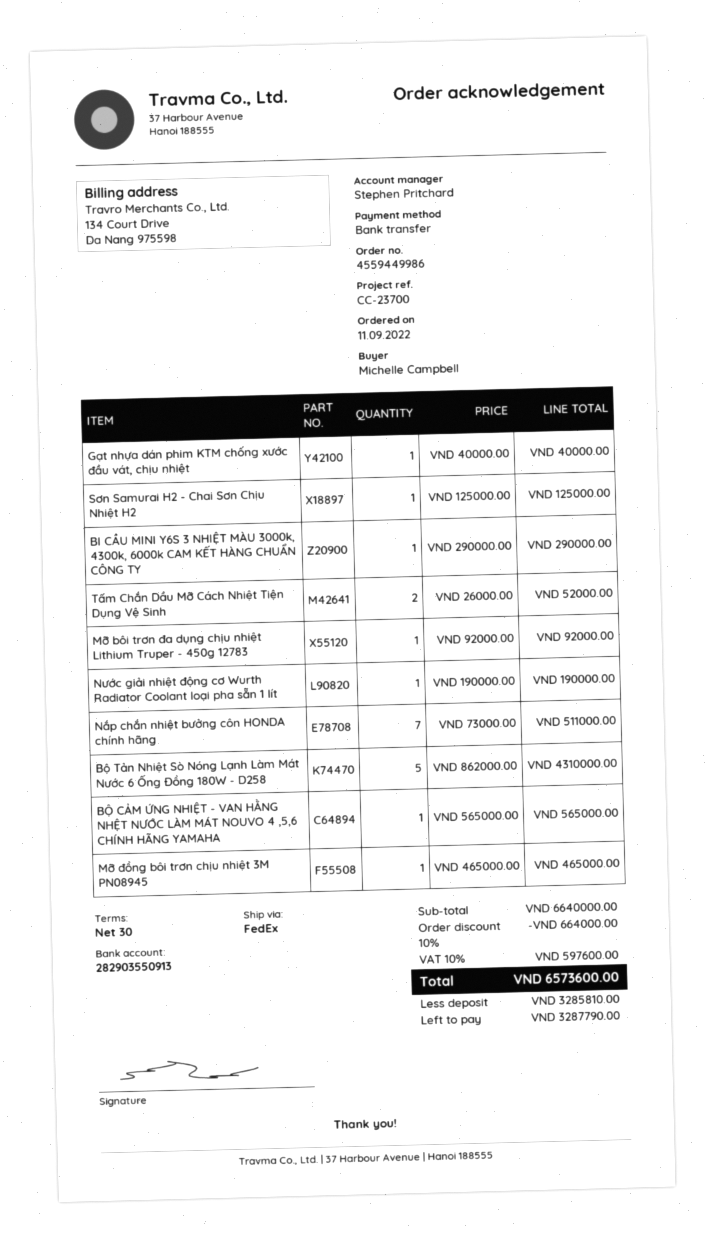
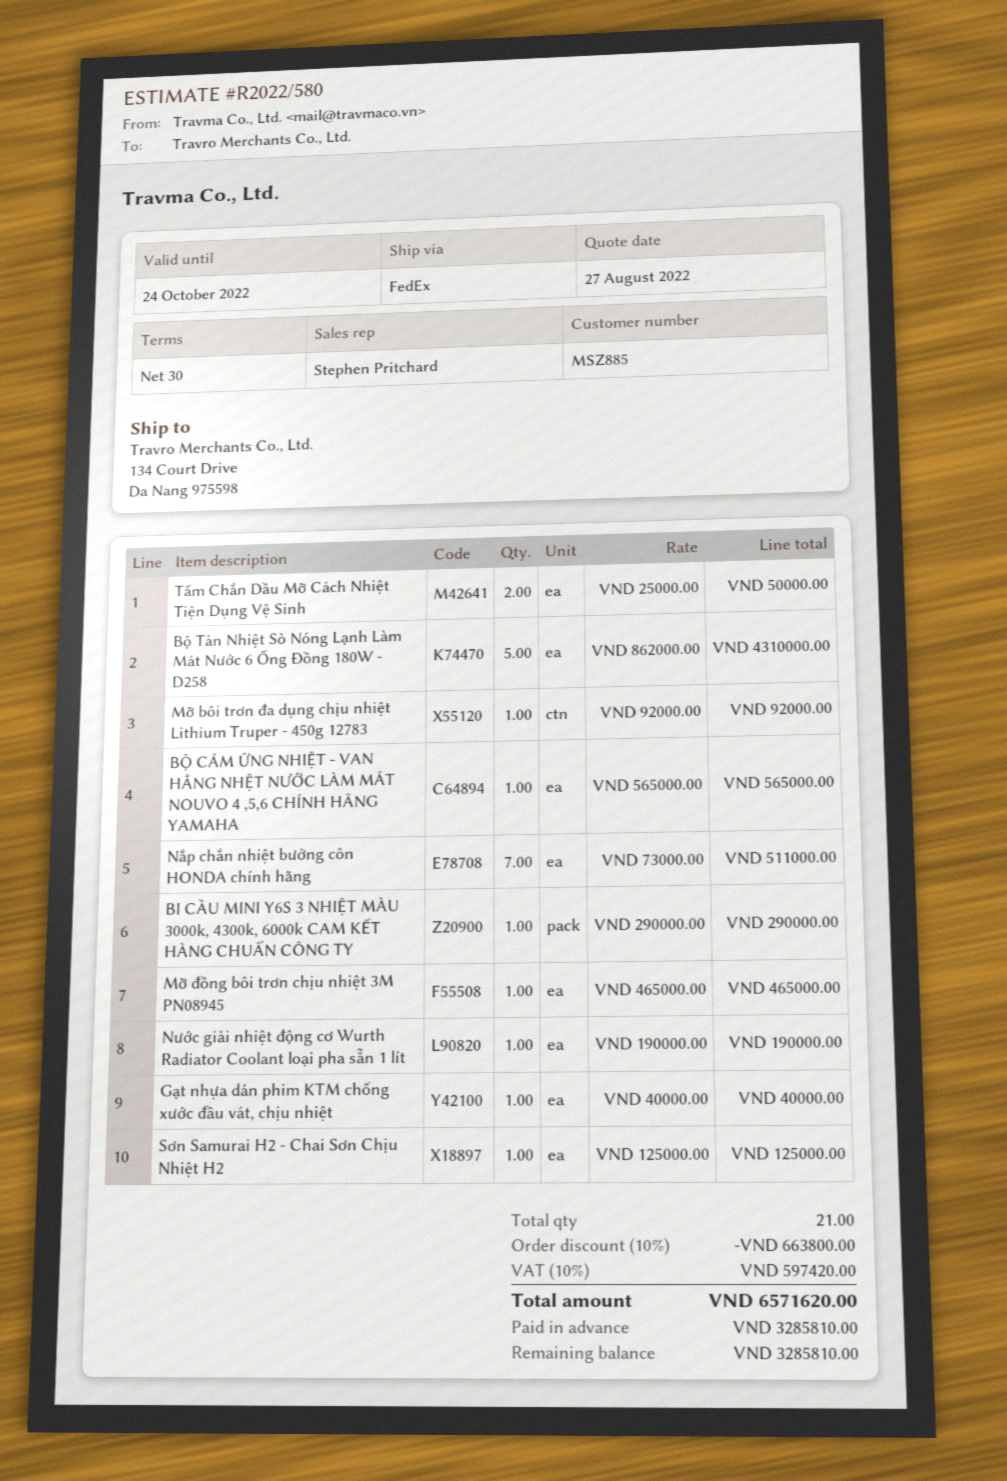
Tấm Chắn Dầu Mỡ Cách Nhiệt Tiện Dụng Vệ Sinh: 2 x 26000.00 = 52000.00 -> 2 x 25000.00 = 50000.00
discount: 10% = 664000.00 -> 10% = 663800.00
tax: 10% = 597600.00 -> 10% = 597420.00
total: 6573600.00 -> 6571620.00
balance: 3287790.00 -> 3285810.00

